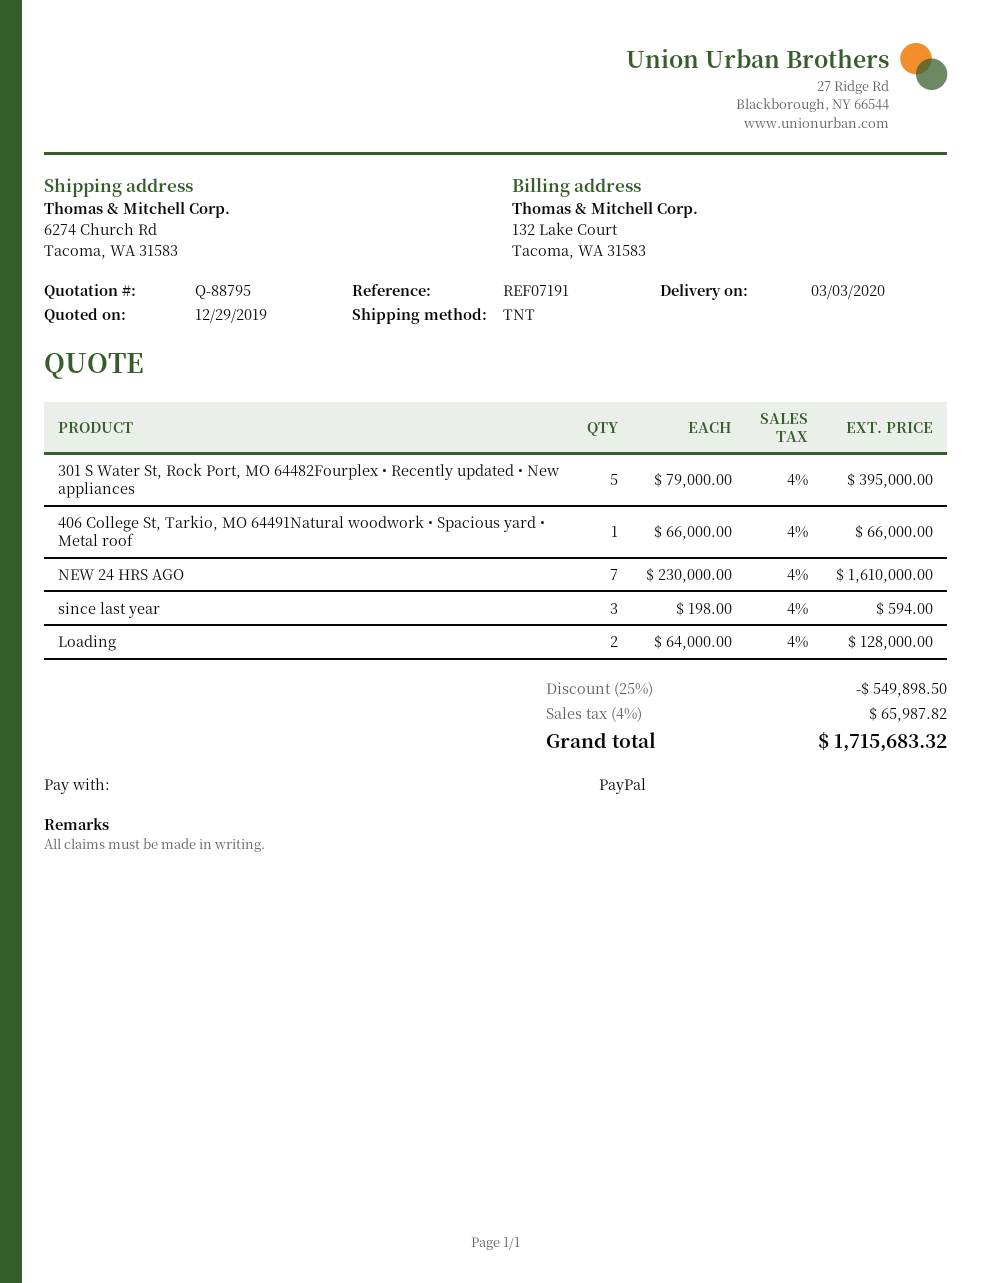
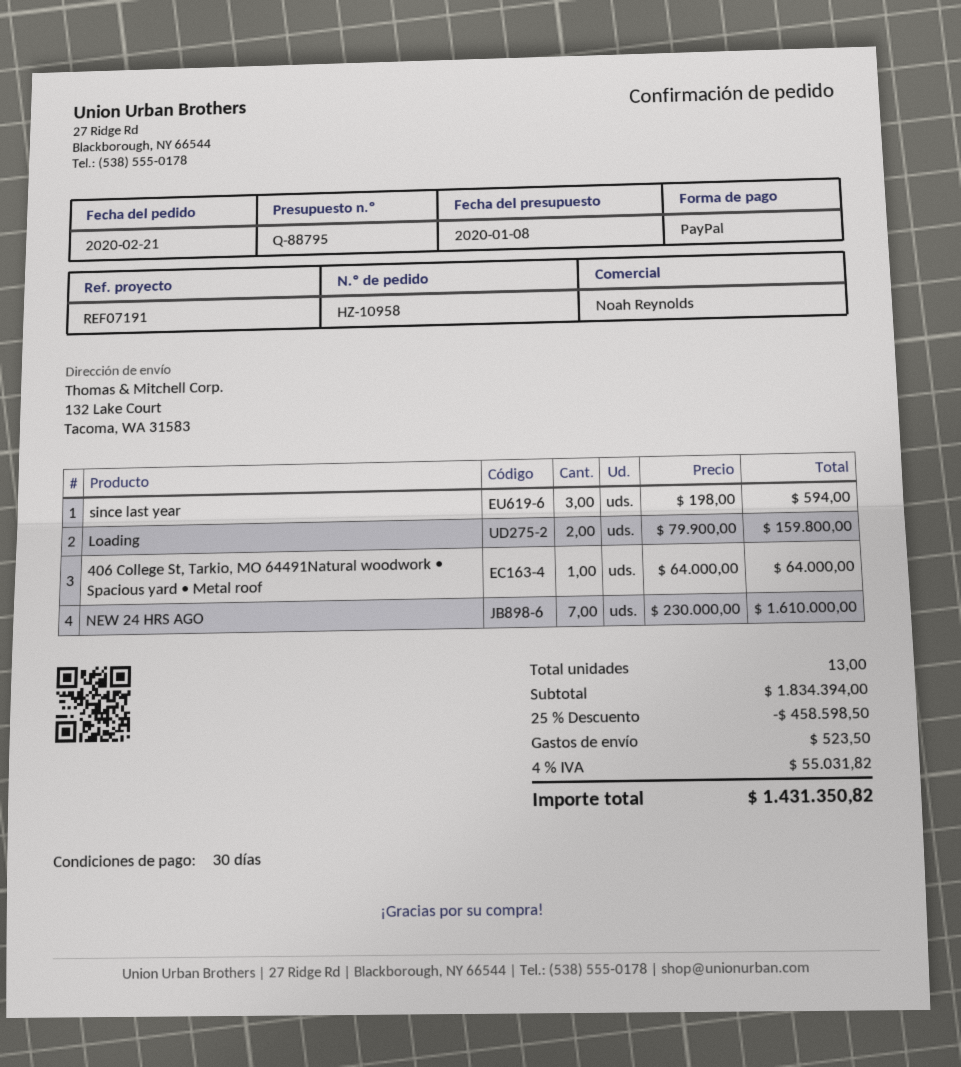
quote date: 2019-12-29 -> 2020-01-08
ship to: 6274 Church Rd, Tacoma, WA 31583 -> 132 Lake Court, Tacoma, WA 31583
301 S Water St, Rock Port, MO 64482Fourplex • Recently updated • New appliances: 5 x 79000.00 = 395000.00 -> none
406 College St, Tarkio, MO 64491Natural woodwork • Spacious yard • Metal roof: 1 x 66000.00 = 66000.00 -> 1 x 64000.00 = 64000.00
Loading: 2 x 64000.00 = 128000.00 -> 2 x 79900.00 = 159800.00
discount: 25% = 549898.50 -> 25% = 458598.50
shipping: none -> 523.50
tax: 4% = 65987.82 -> 4% = 55031.82
total: 1715683.32 -> 1431350.82

